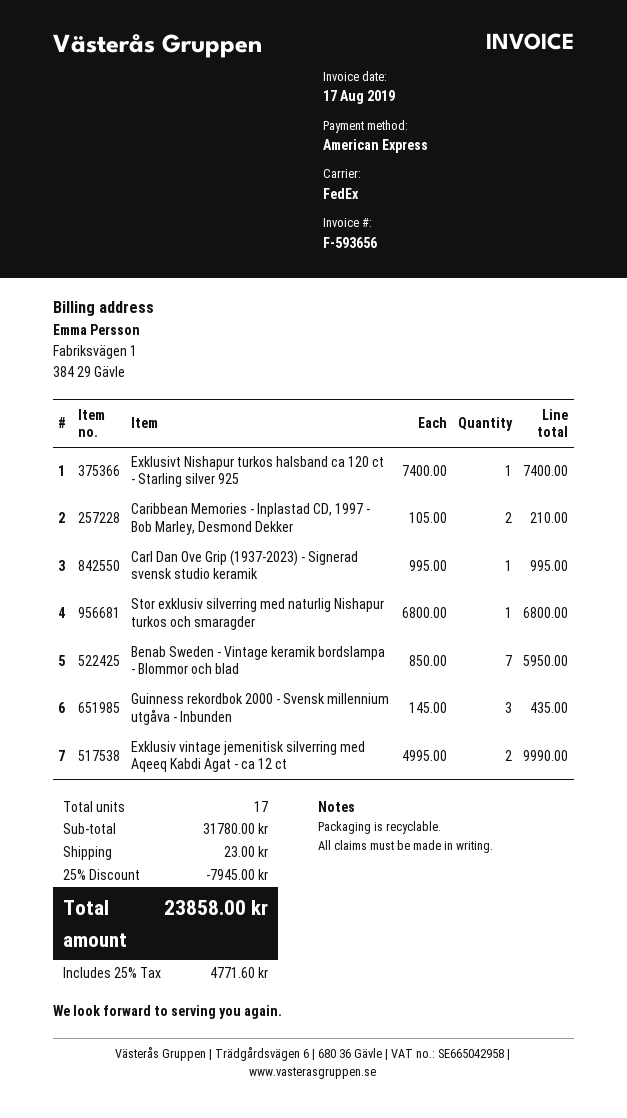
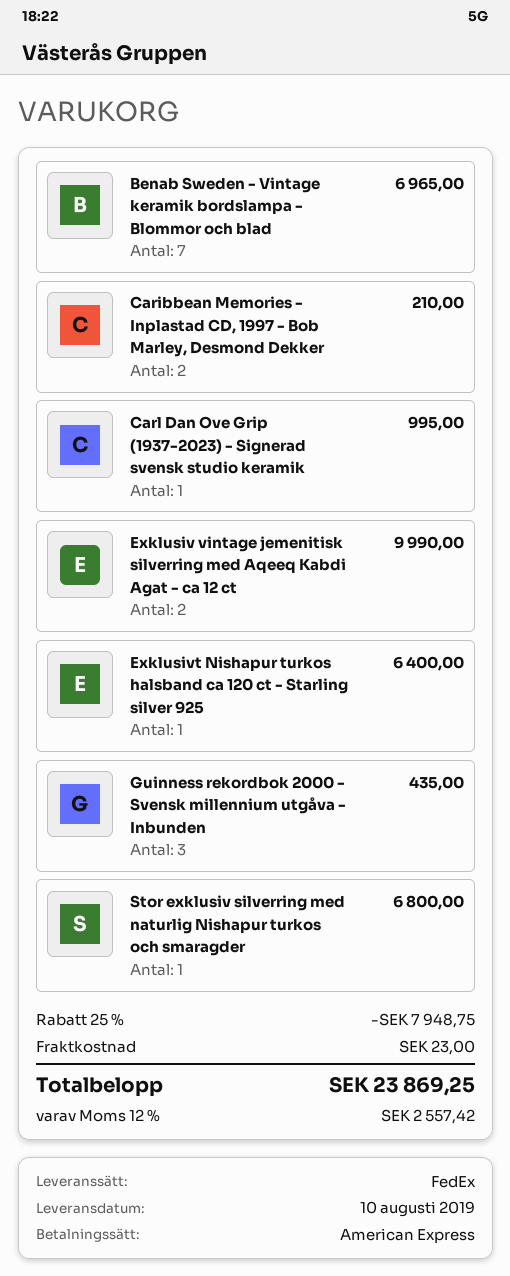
Exklusivt Nishapur turkos halsband ca 120 ct - Starling silver 925: 1 for 7400.00 -> 1 for 6400.00
Benab Sweden - Vintage keramik bordslampa - Blommor och blad: 7 for 5950.00 -> 7 for 6965.00
discount: 25% = 7945.00 -> 25% = 7948.75
tax: 25% = 4771.60 -> 12% = 2557.42
total: 23858.00 -> 23869.25

